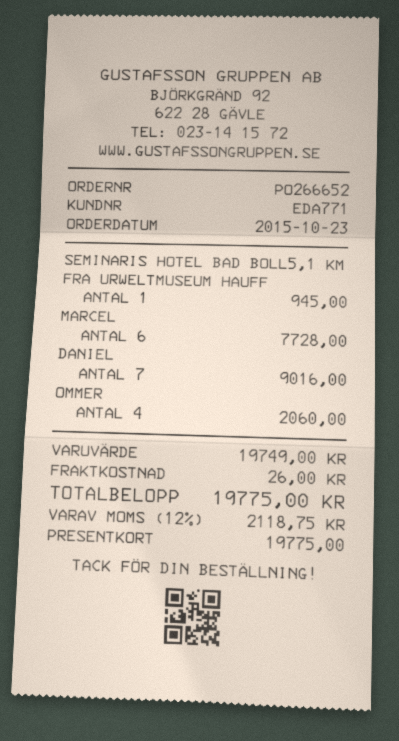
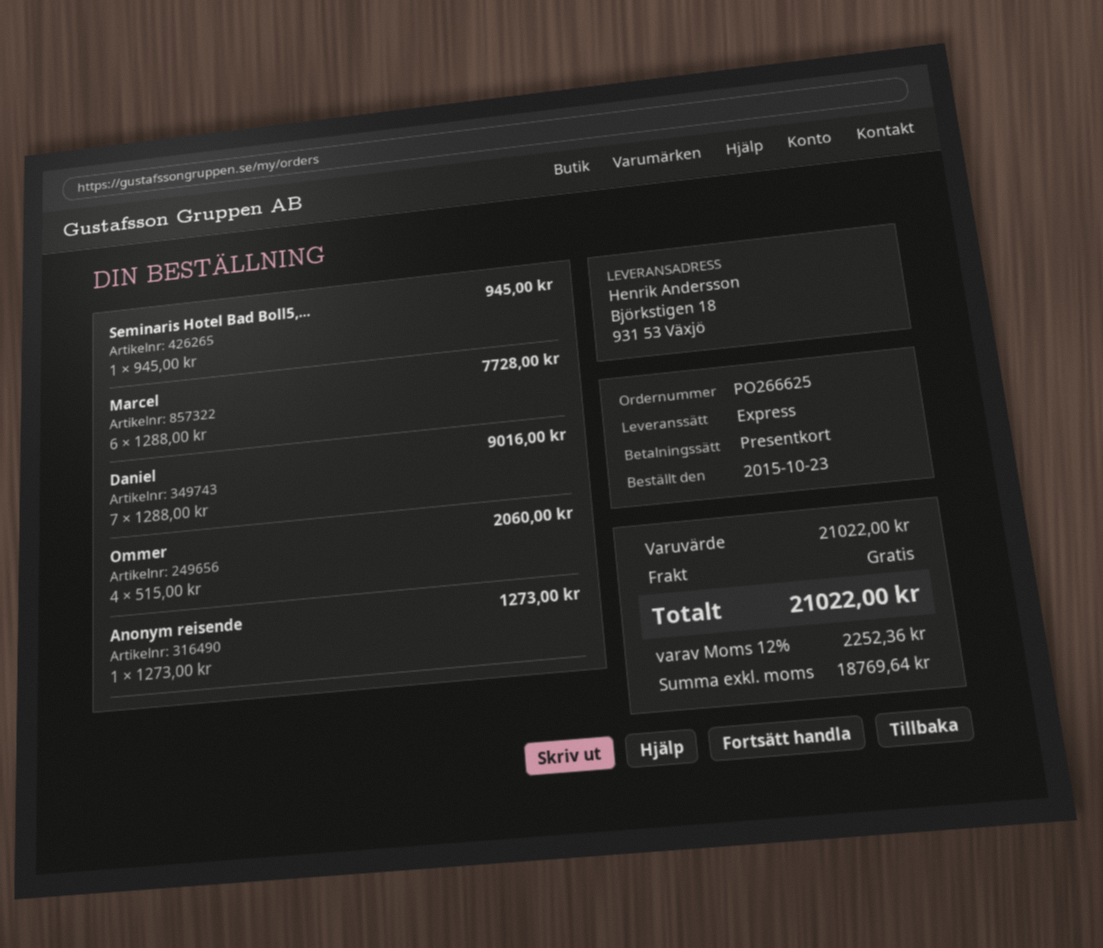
order number: PO266652 -> PO266625
Anonym reisende: none -> 1 for 1273.00
subtotal: 19749.00 -> 21022.00
shipping: 26.00 -> 0.00
tax: 12% = 2118.75 -> 12% = 2252.36
total: 19775.00 -> 21022.00

